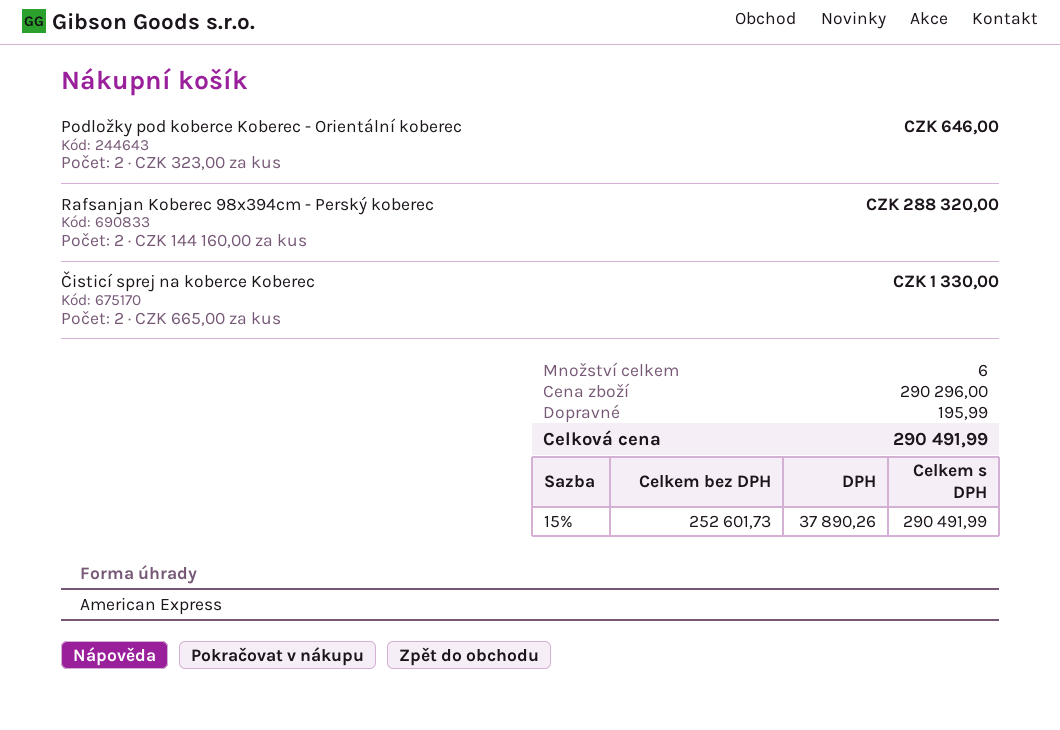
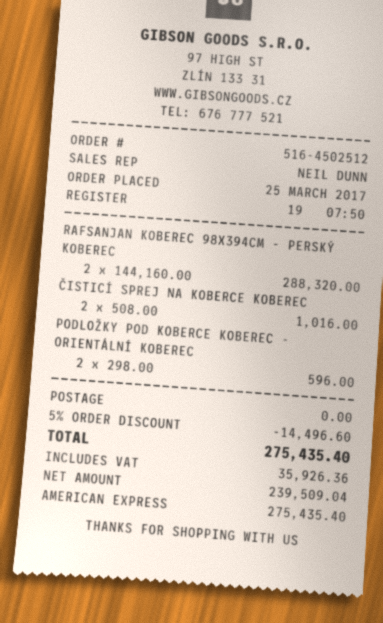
Podložky pod koberce Koberec - Orientální koberec: 2 x 323.00 = 646.00 -> 2 x 298.00 = 596.00
Čisticí sprej na koberce Koberec: 2 x 665.00 = 1330.00 -> 2 x 508.00 = 1016.00
discount: none -> 5% = 14496.60
shipping: 195.99 -> 0.00
net: 252601.73 -> 239509.04
tax: 37890.26 -> 35926.36
total: 290491.99 -> 275435.40

